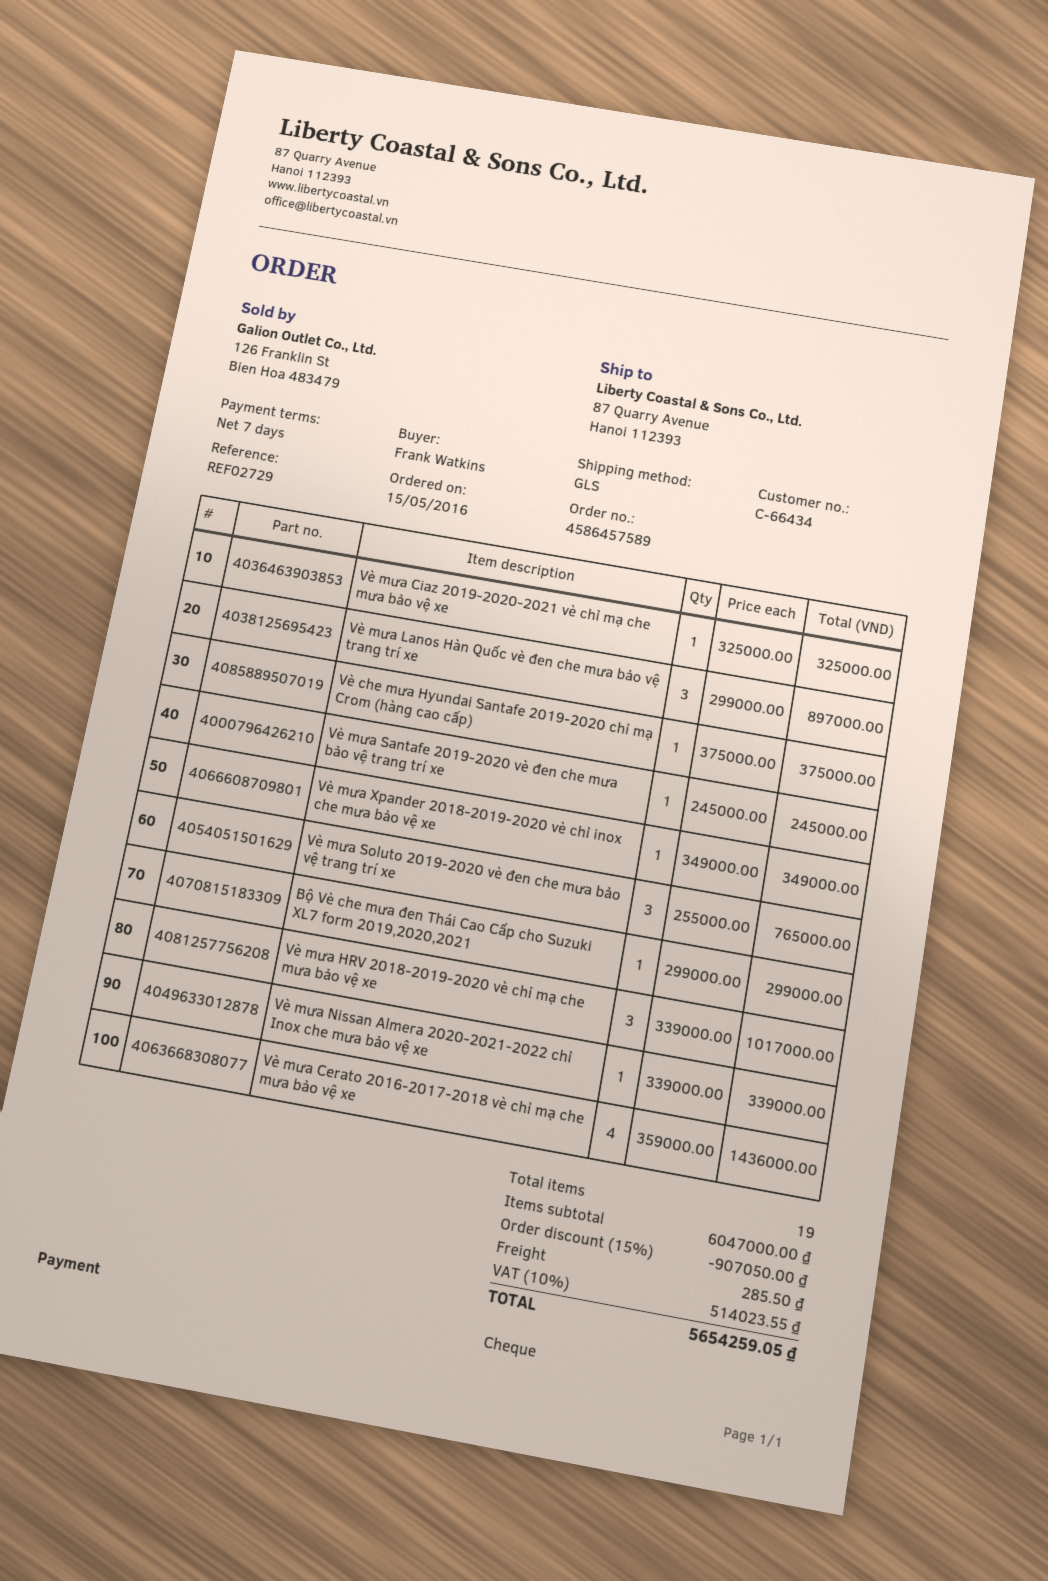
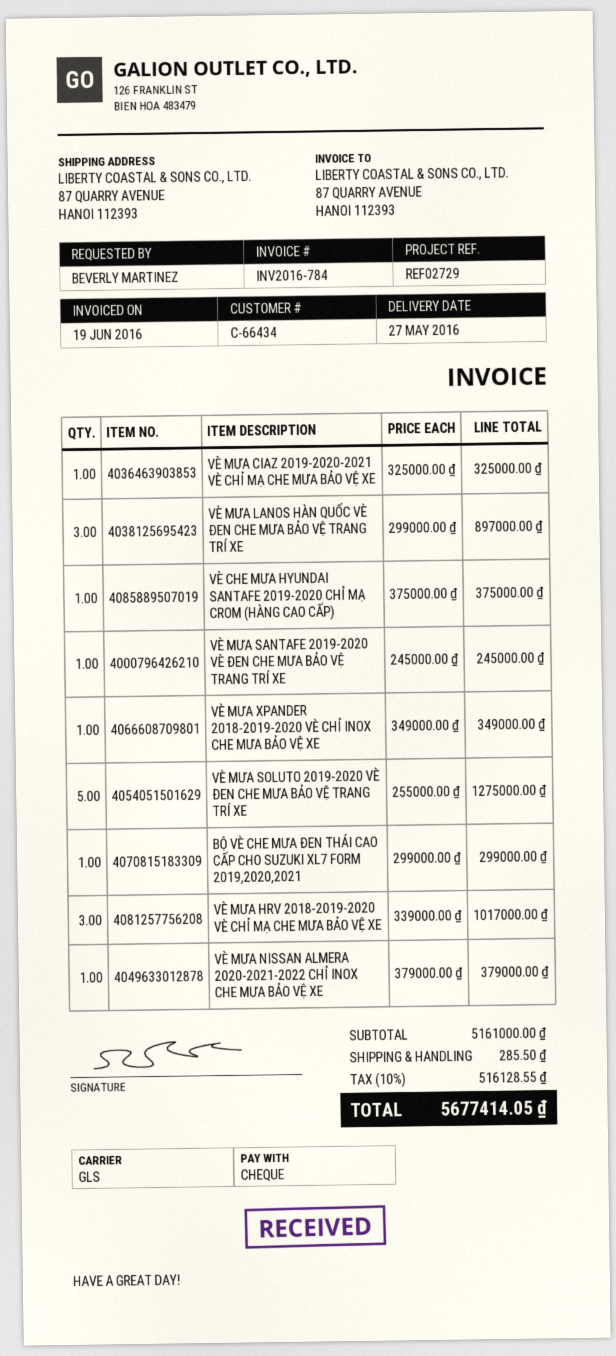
ordered by: Frank Watkins -> BEVERLY MARTINEZ
Vè mưa Soluto 2019-2020 vè đen che mưa bảo vệ trang trí xe: 3 x 255000.00 = 765000.00 -> 5 x 255000.00 = 1275000.00
Vè mưa Nissan Almera 2020-2021-2022 chỉ Inox che mưa bảo vệ xe: 1 x 339000.00 = 339000.00 -> 1 x 379000.00 = 379000.00
Vè mưa Cerato 2016-2017-2018 vè chỉ mạ che mưa bảo vệ xe: 4 x 359000.00 = 1436000.00 -> none
subtotal: 6047000.00 -> 5161000.00
discount: 15% = 907050.00 -> none
tax: 10% = 514023.55 -> 10% = 516128.55
total: 5654259.05 -> 5677414.05

